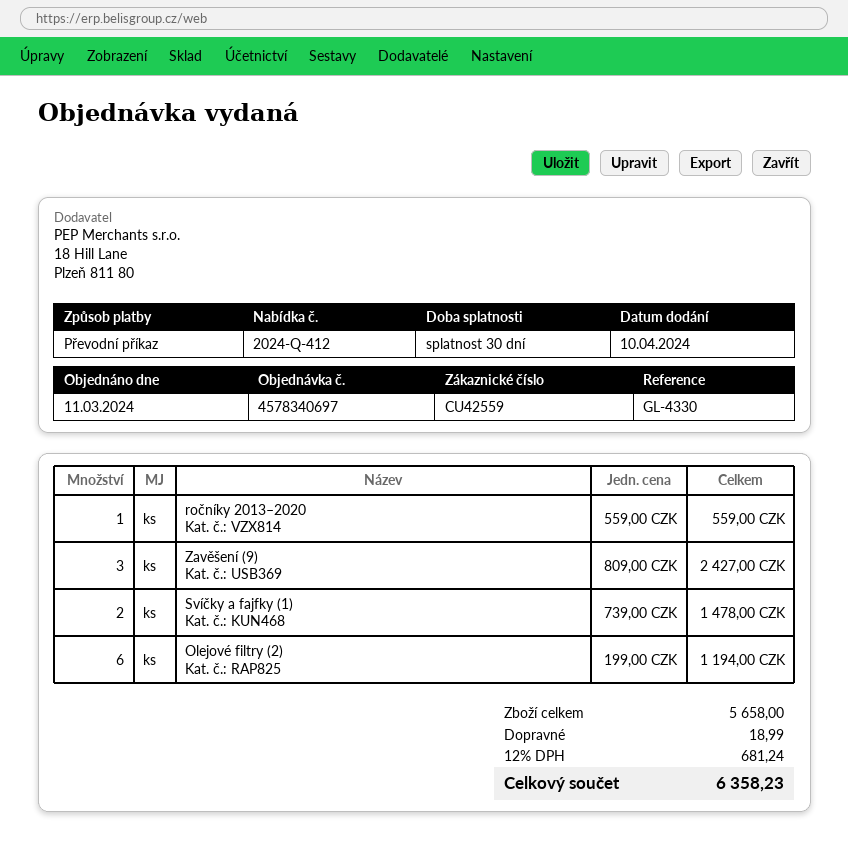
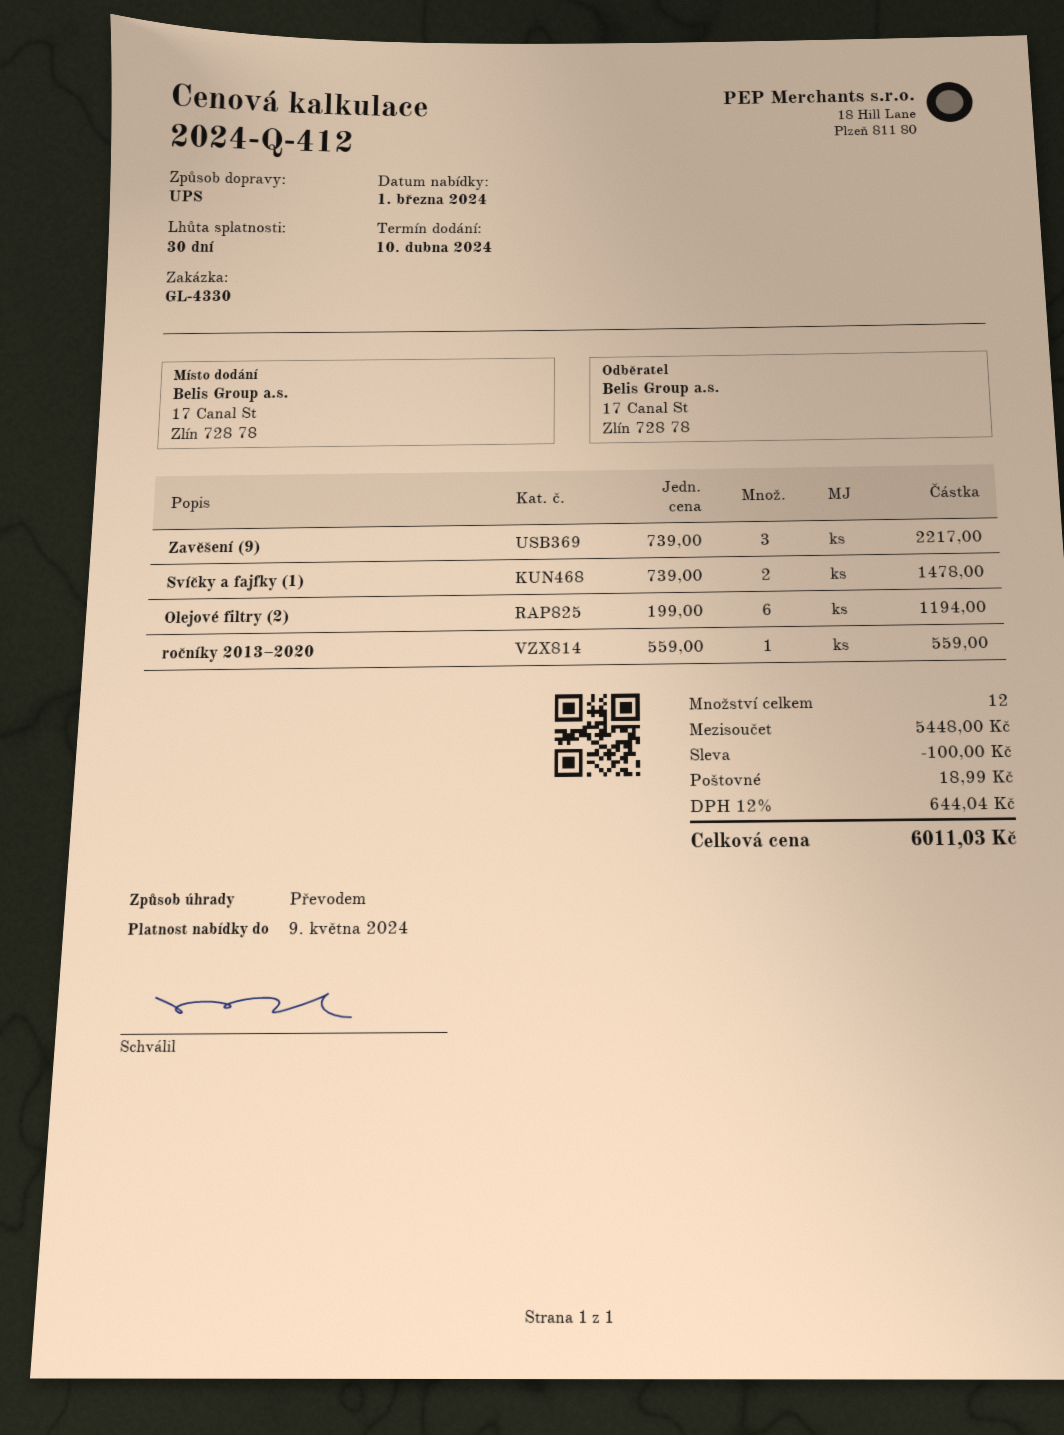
Zavěšení (9): 3 x 809.00 = 2427.00 -> 3 x 739.00 = 2217.00
subtotal: 5658.00 -> 5448.00
discount: none -> 100.00
tax: 12% = 681.24 -> 12% = 644.04
total: 6358.23 -> 6011.03

